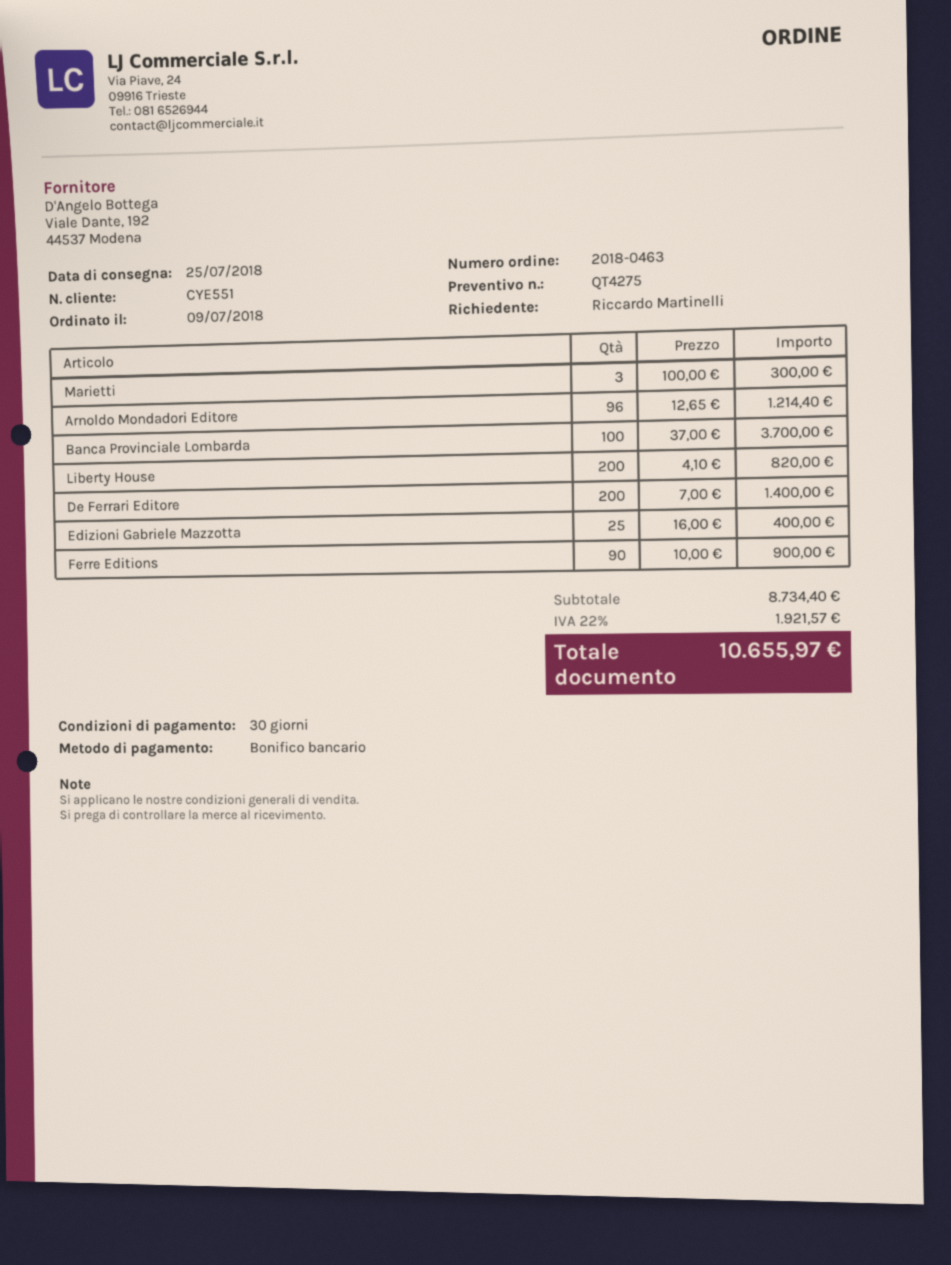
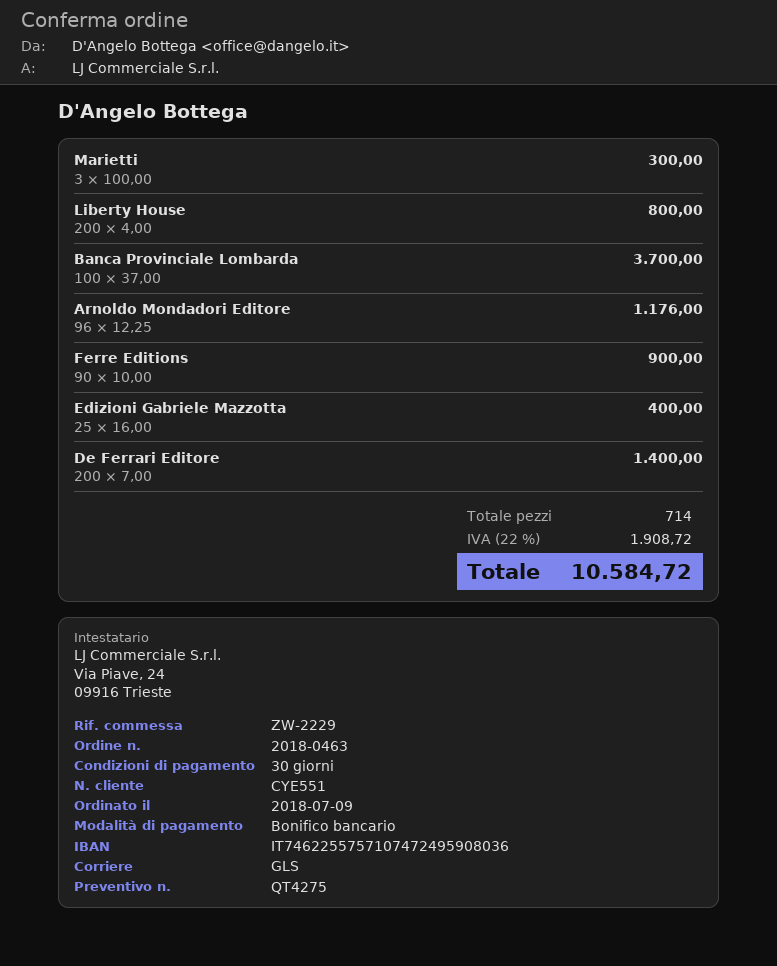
Arnoldo Mondadori Editore: 96 x 12.65 = 1214.40 -> 96 x 12.25 = 1176.00
Liberty House: 200 x 4.10 = 820.00 -> 200 x 4.00 = 800.00
tax: 22% = 1921.57 -> 22% = 1908.72
total: 10655.97 -> 10584.72

